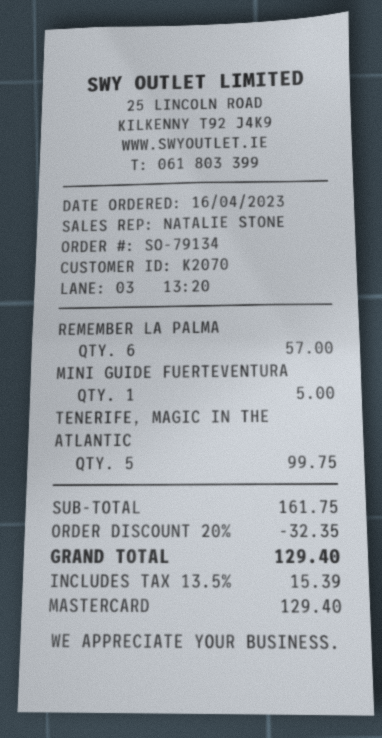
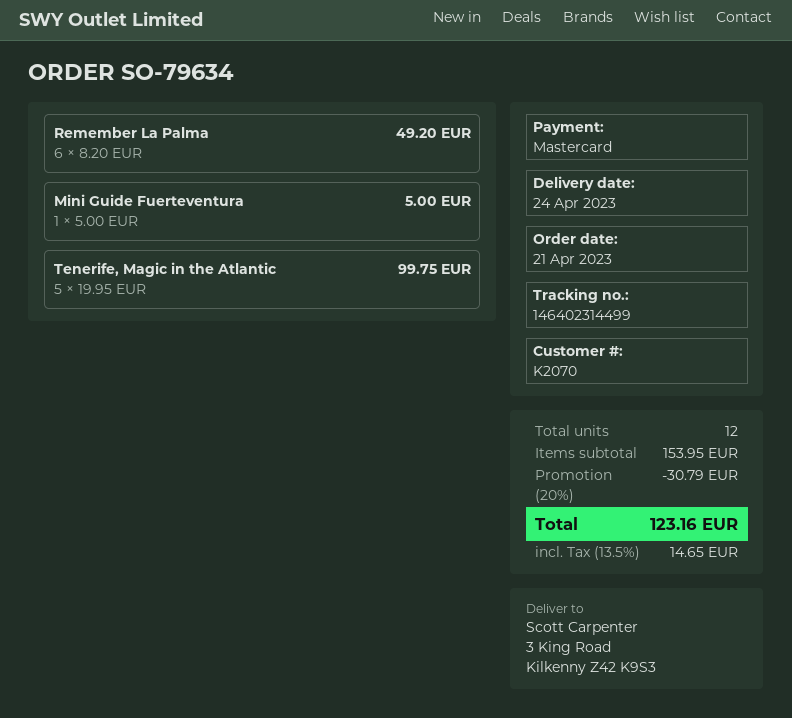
order number: SO-79134 -> SO-79634
order date: 2023-04-16 -> 2023-04-21
REMEMBER LA PALMA: 6 for 57.00 -> 6 for 49.20
subtotal: 161.75 -> 153.95
discount: 20% = 32.35 -> 20% = 30.79
tax: 13.5% = 15.39 -> 13.5% = 14.65
total: 129.40 -> 123.16

